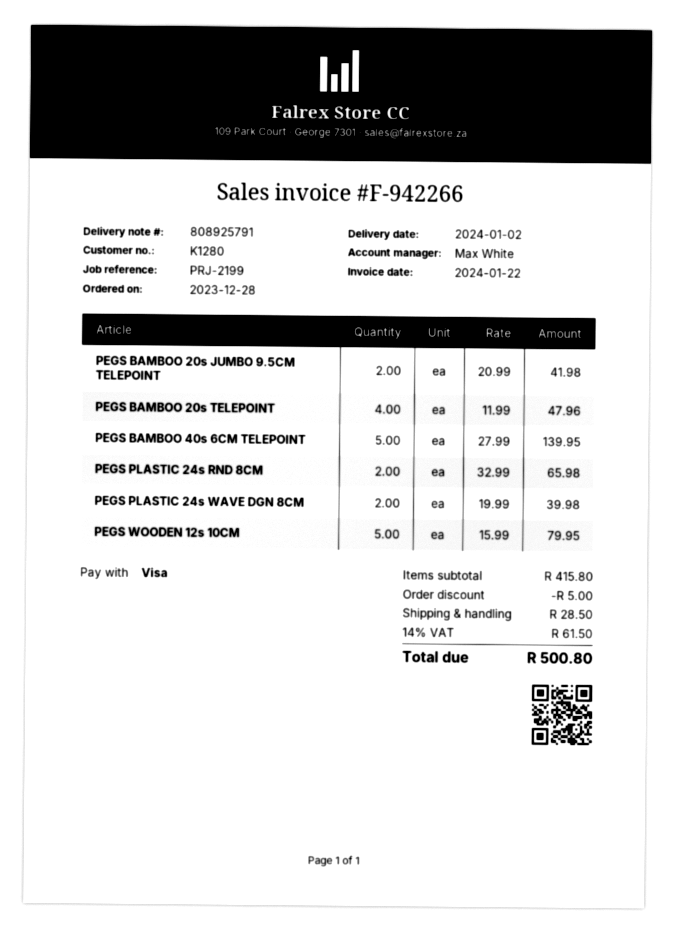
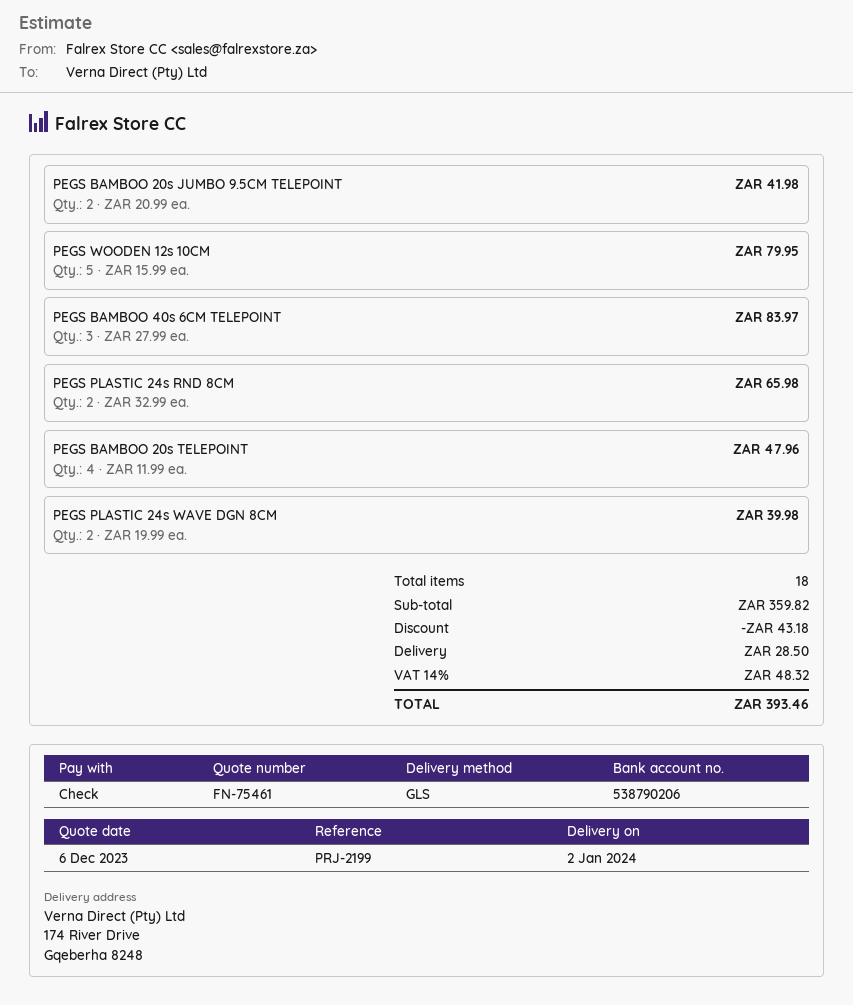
payment method: Visa -> cheque
PEGS BAMBOO 40s 6CM TELEPOINT: 5 x 27.99 = 139.95 -> 3 x 27.99 = 83.97
subtotal: 415.80 -> 359.82
discount: 5.00 -> 43.18
tax: 14% = 61.50 -> 14% = 48.32
total: 500.80 -> 393.46

